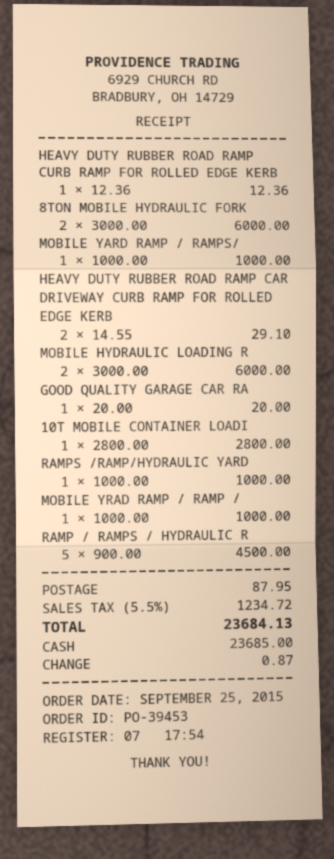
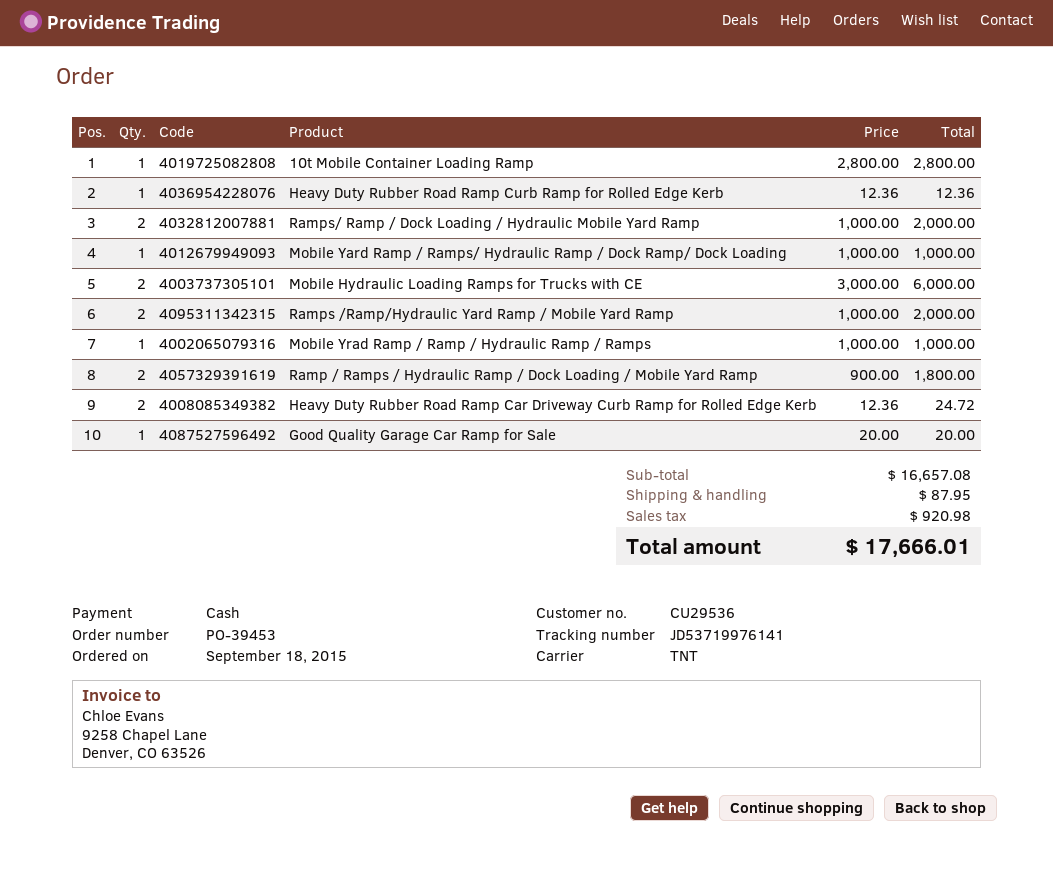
order date: 2015-09-25 -> 2015-09-18
8TON MOBILE HYDRAULIC FORK: 2 x 3000.00 = 6000.00 -> none
HEAVY DUTY RUBBER ROAD RAMP CAR DRIVEWAY CURB RAMP FOR ROLLED EDGE KERB: 2 x 14.55 = 29.10 -> 2 x 12.36 = 24.72
RAMPS /RAMP/HYDRAULIC YARD: 1 x 1000.00 = 1000.00 -> 2 x 1000.00 = 2000.00
RAMP / RAMPS / HYDRAULIC R: 5 x 900.00 = 4500.00 -> 2 x 900.00 = 1800.00
Ramps/ Ramp / Dock Loading / Hydraulic Mobile Yard Ramp: none -> 2 x 1000.00 = 2000.00
tax: 1234.72 -> 920.98
total: 23684.13 -> 17666.01

